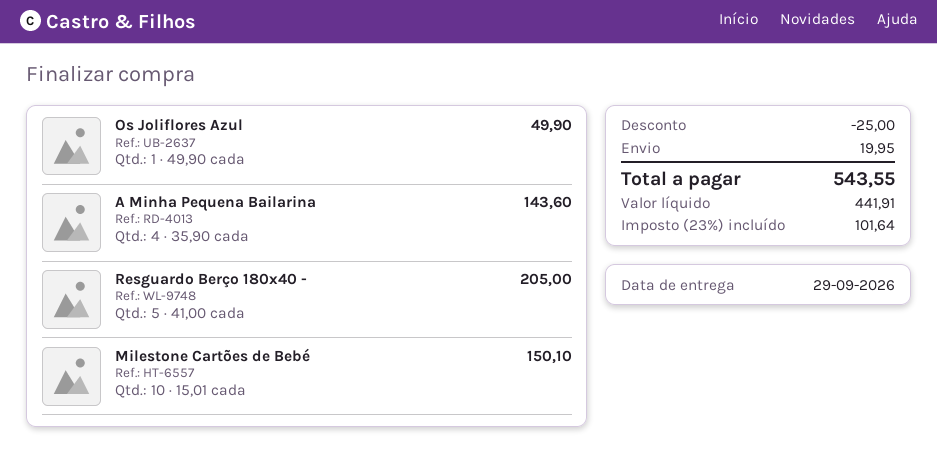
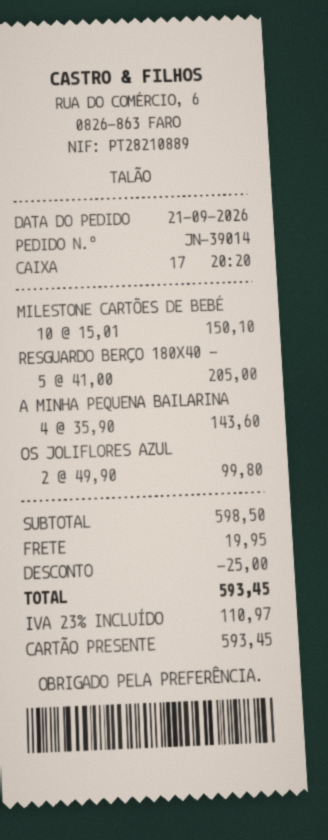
Os Joliflores Azul: 1 x 49.90 = 49.90 -> 2 x 49.90 = 99.80
tax: 23% = 101.64 -> 23% = 110.97
total: 543.55 -> 593.45

